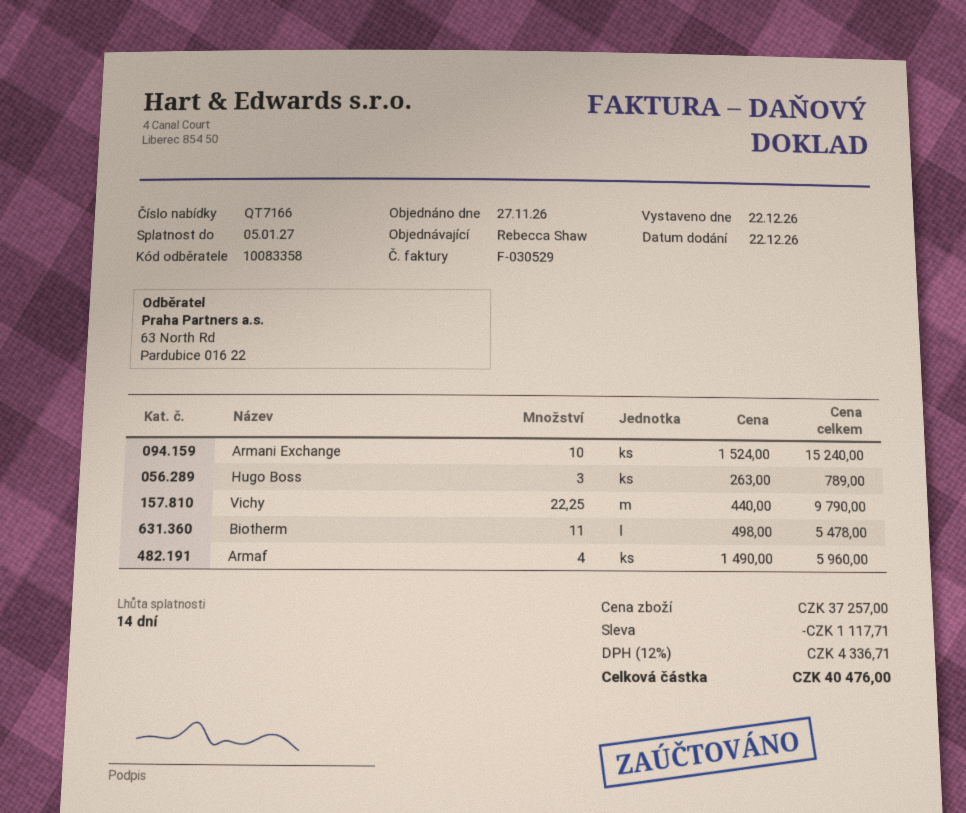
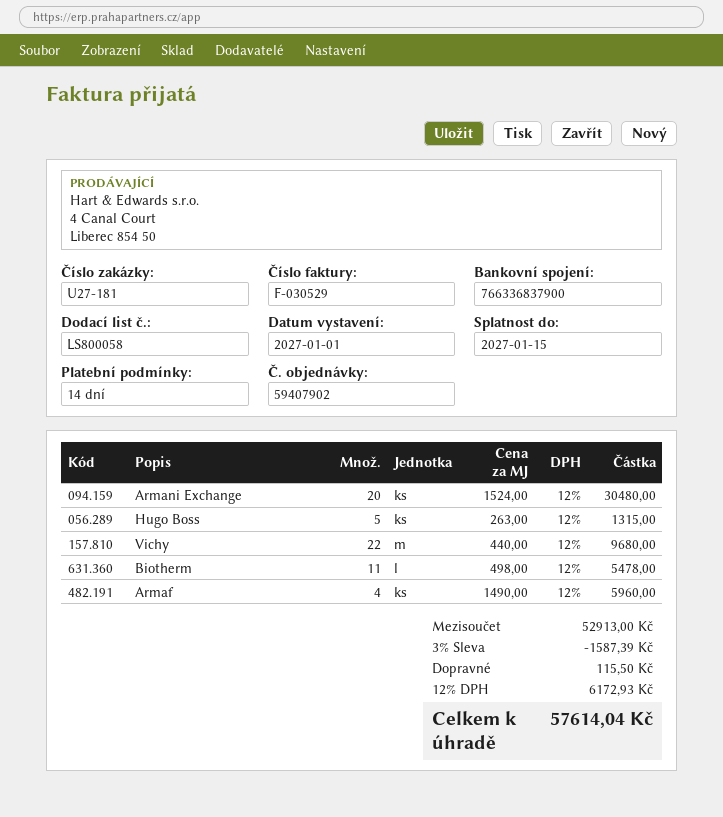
invoice date: 2026-12-22 -> 2027-01-01
due date: 2027-01-05 -> 2027-01-15
Armani Exchange: 10 x 1524.00 = 15240.00 -> 20 x 1524.00 = 30480.00
Hugo Boss: 3 x 263.00 = 789.00 -> 5 x 263.00 = 1315.00
Vichy: 22.25 x 440.00 = 9790.00 -> 22 x 440.00 = 9680.00
subtotal: 37257.00 -> 52913.00
discount: 1117.71 -> 1587.39
shipping: none -> 115.50
tax: 12% = 4336.71 -> 12% = 6172.93
total: 40476.00 -> 57614.04

